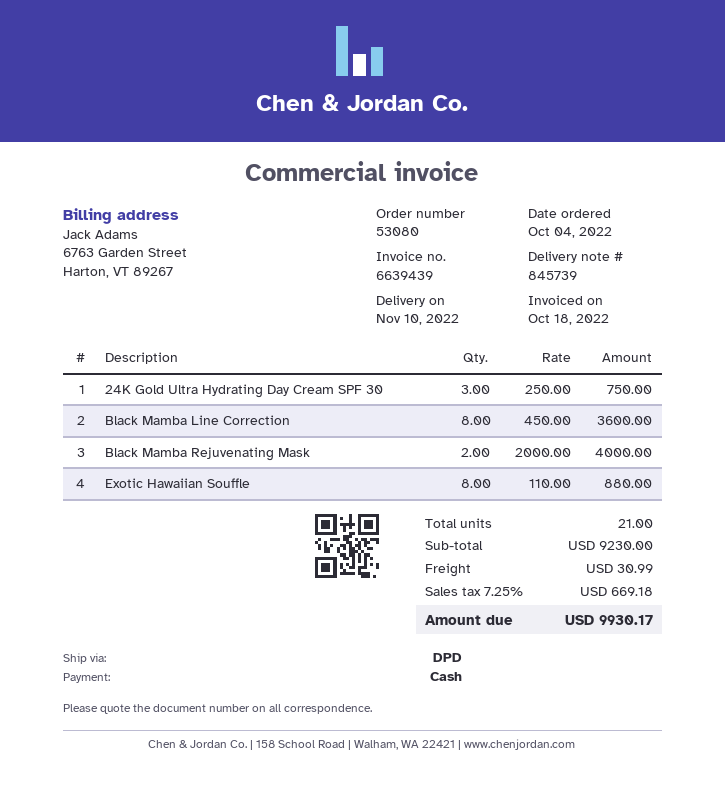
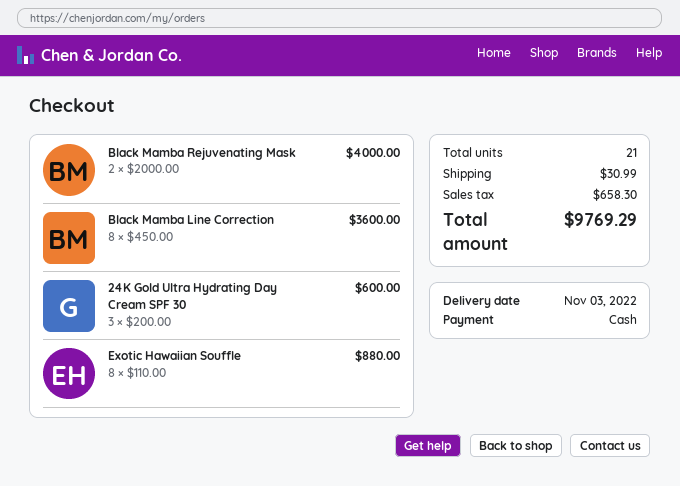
delivery date: 2022-11-10 -> 2022-11-03
24K Gold Ultra Hydrating Day Cream SPF 30: 3 x 250.00 = 750.00 -> 3 x 200.00 = 600.00
tax: 669.18 -> 658.30
total: 9930.17 -> 9769.29

